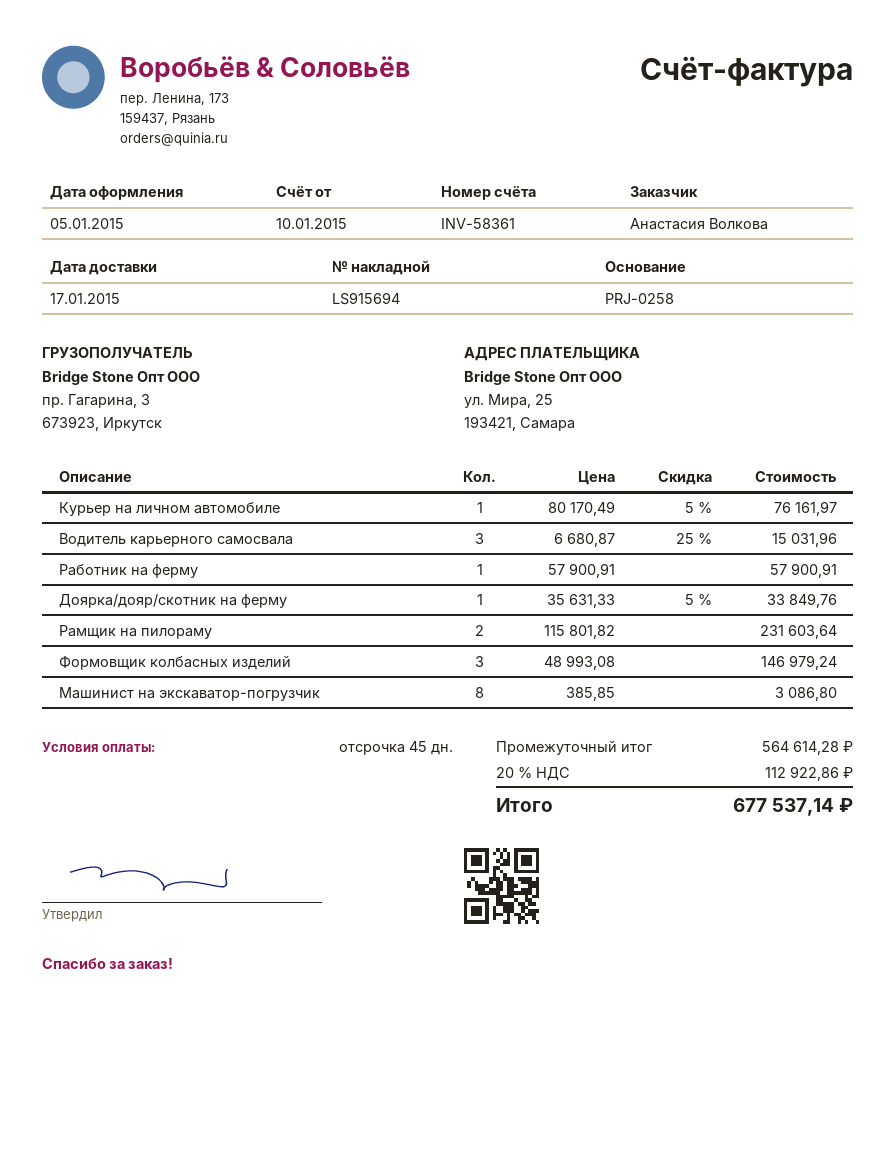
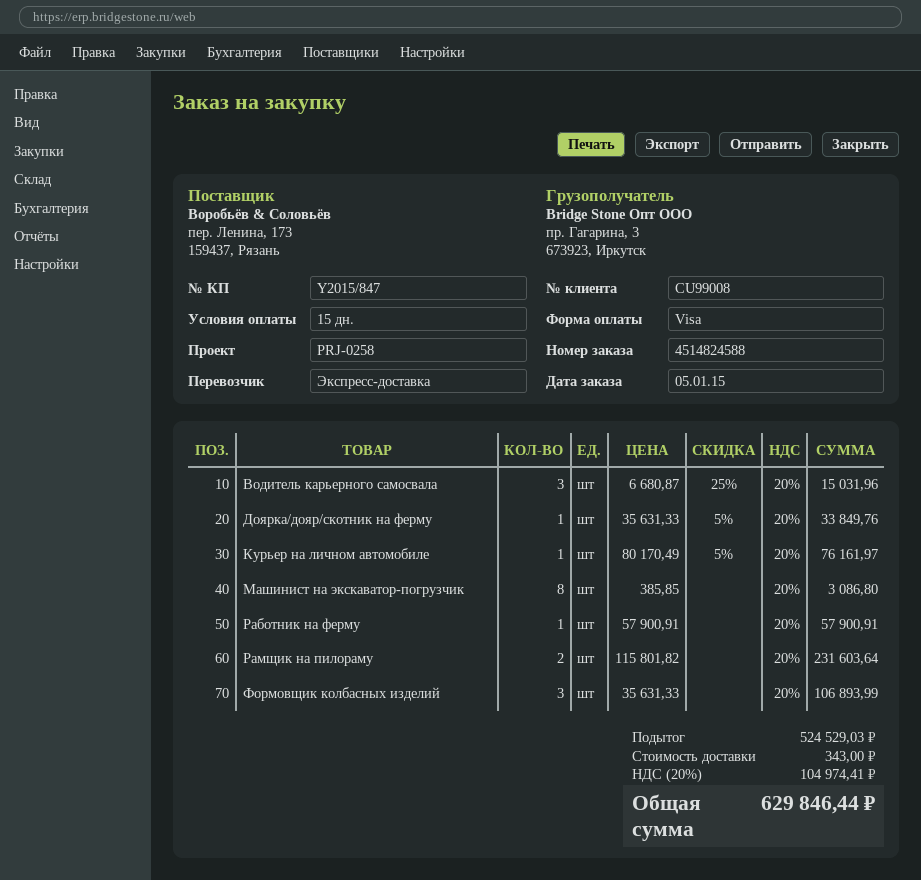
payment terms: 45 days -> 15 days
Формовщик колбасных изделий: 3 x 48993.08 = 146979.24 -> 3 x 35631.33 = 106893.99
subtotal: 564614.28 -> 524529.03
shipping: none -> 343.00
tax: 20% = 112922.86 -> 20% = 104974.41
total: 677537.14 -> 629846.44

